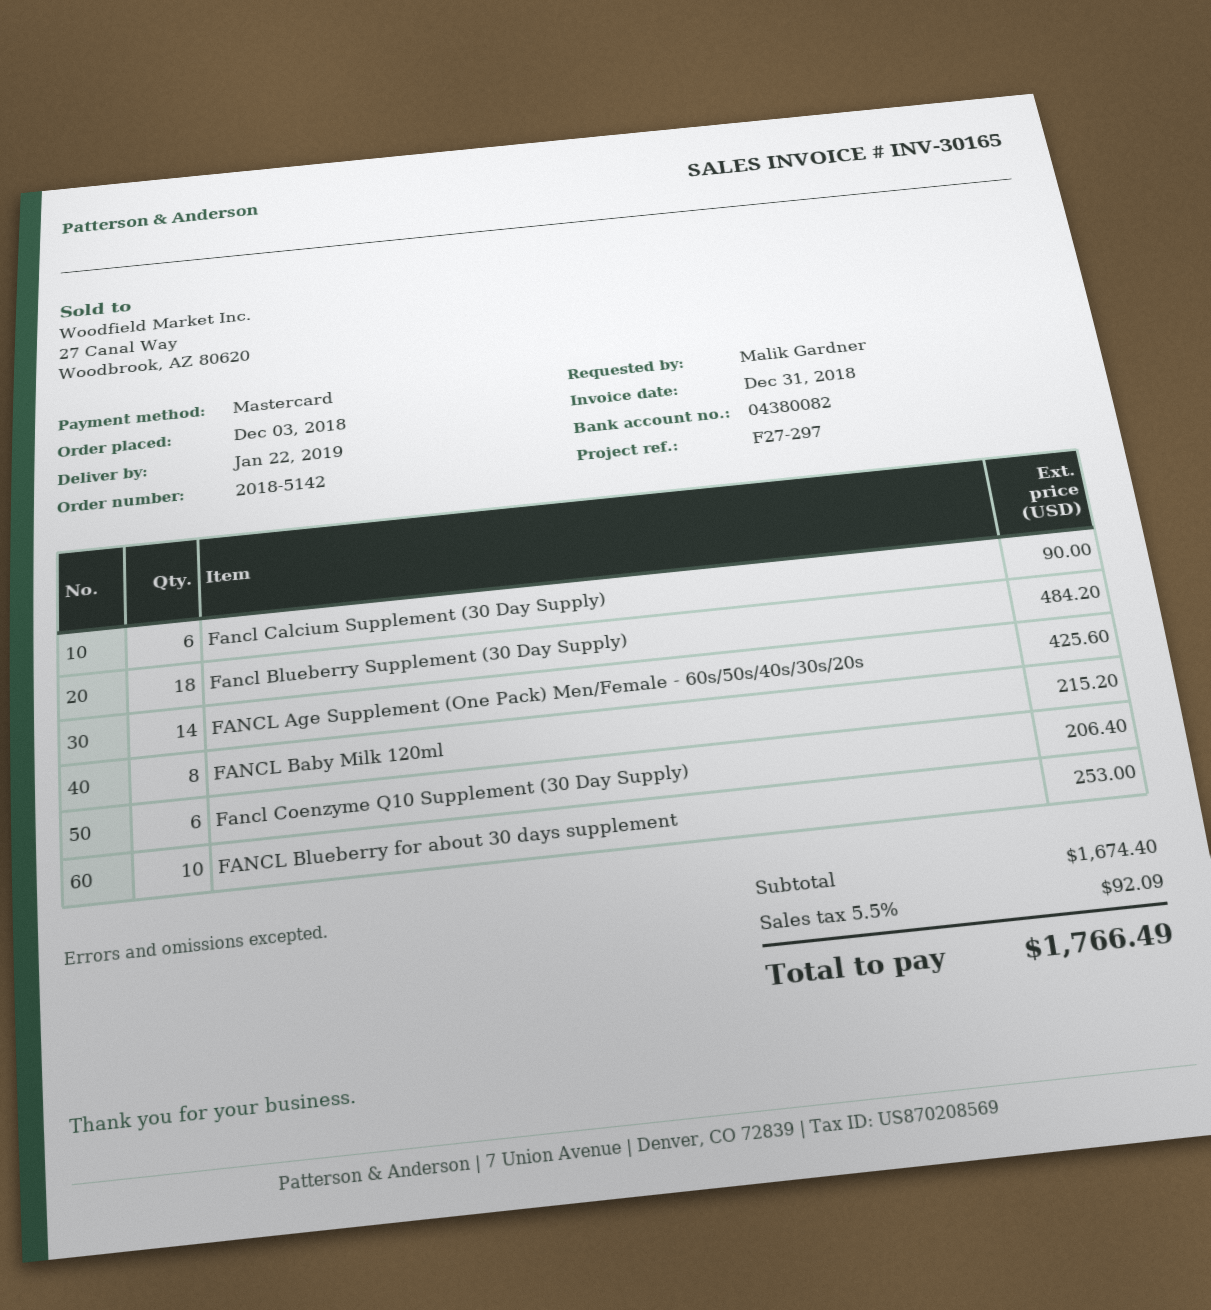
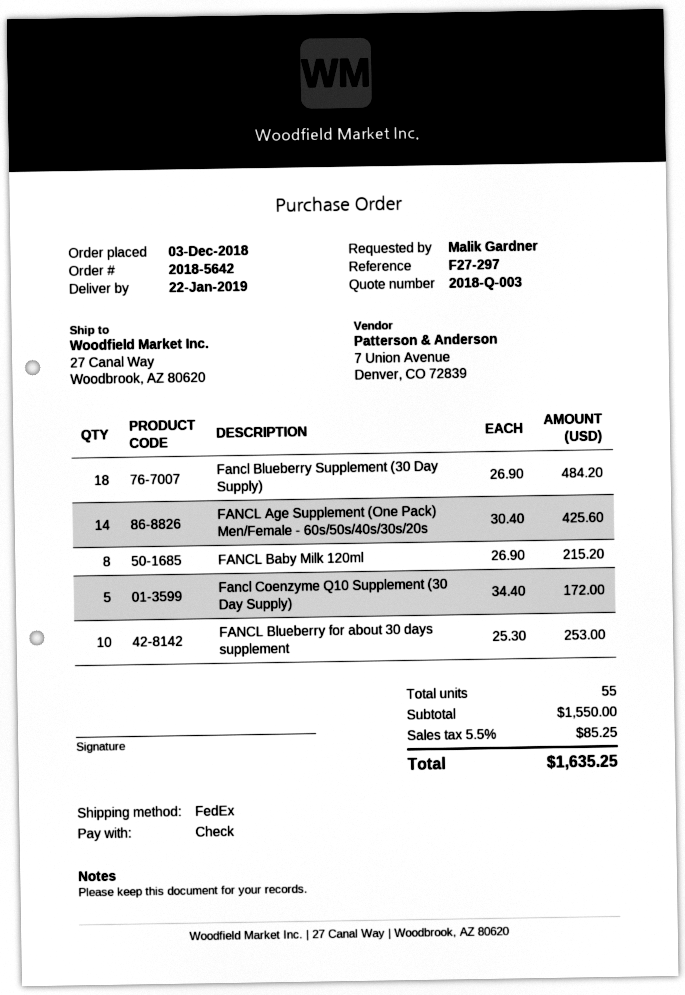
order number: 2018-5142 -> 2018-5642
payment method: Mastercard -> cheque
Fancl Calcium Supplement (30 Day Supply): 6 for 90.00 -> none
Fancl Coenzyme Q10 Supplement (30 Day Supply): 6 for 206.40 -> 5 for 172.00
subtotal: 1674.40 -> 1550.00
tax: 5.5% = 92.09 -> 5.5% = 85.25
total: 1766.49 -> 1635.25

